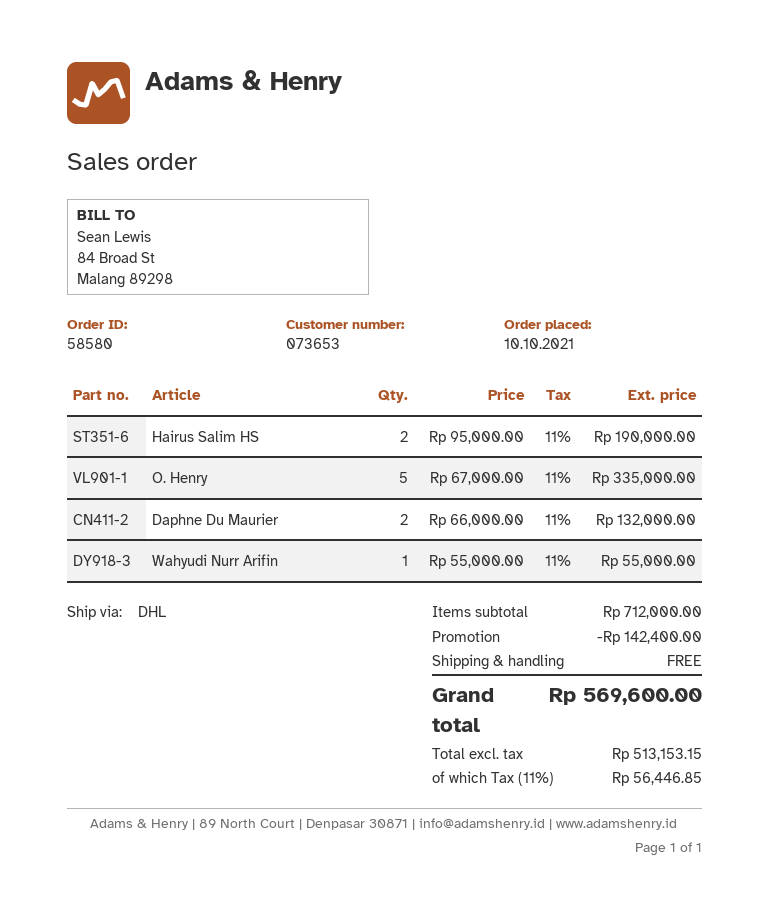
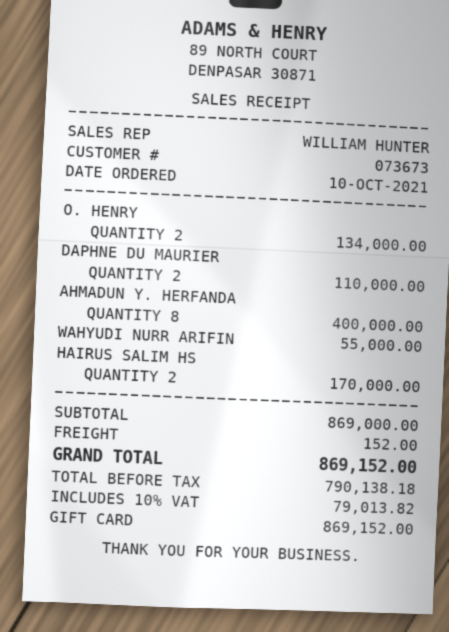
customer number: 073653 -> 073673
Hairus Salim HS: 2 for 190000.00 -> 2 for 170000.00
O. Henry: 5 for 335000.00 -> 2 for 134000.00
Daphne Du Maurier: 2 for 132000.00 -> 2 for 110000.00
AHMADUN Y. HERFANDA: none -> 8 for 400000.00
subtotal: 712000.00 -> 869000.00
discount: 142400.00 -> none
shipping: 0.00 -> 152.00
net: 513153.15 -> 790138.18
tax: 11% = 56446.85 -> 10% = 79013.82
total: 569600.00 -> 869152.00

